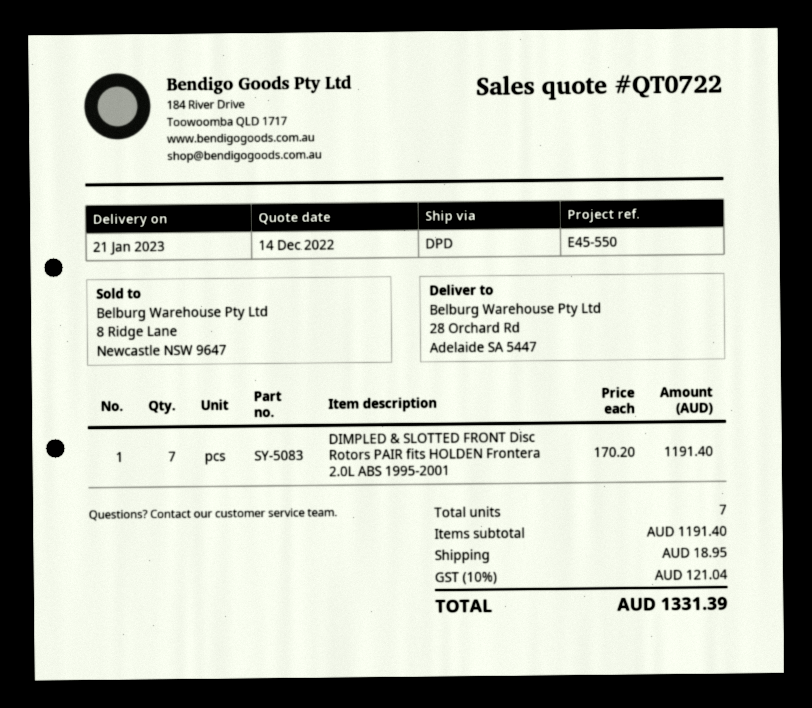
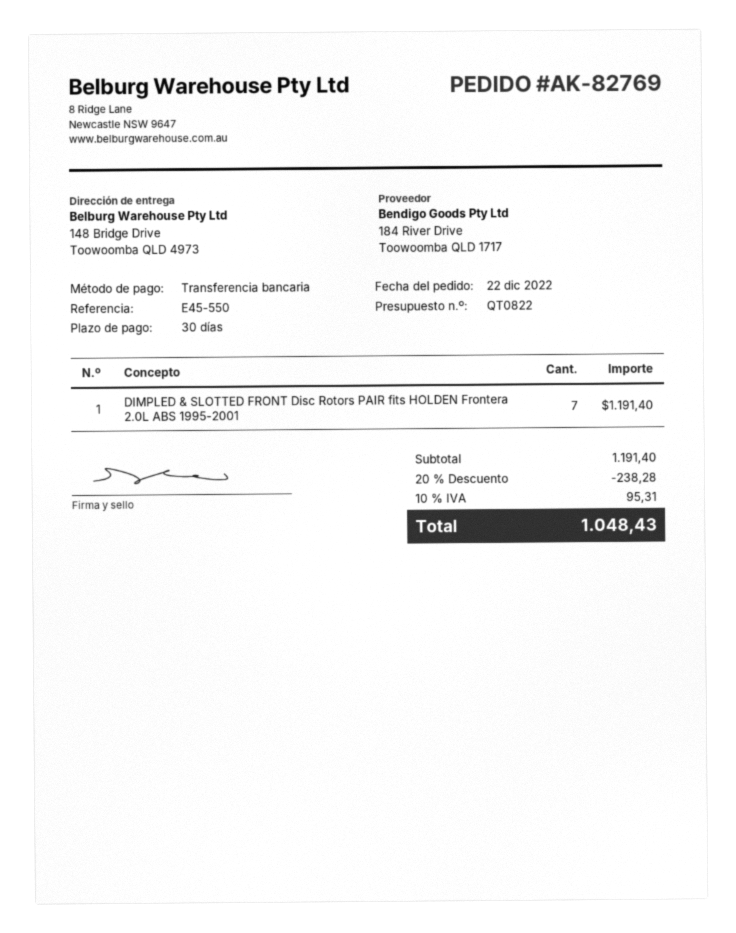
quote number: QT0722 -> QT0822
ship to: 28 Orchard Rd, Adelaide SA 5447 -> 148 Bridge Drive, Toowoomba QLD 4973
discount: none -> 20% = 238.28
shipping: 18.95 -> none
tax: 10% = 121.04 -> 10% = 95.31
total: 1331.39 -> 1048.43

